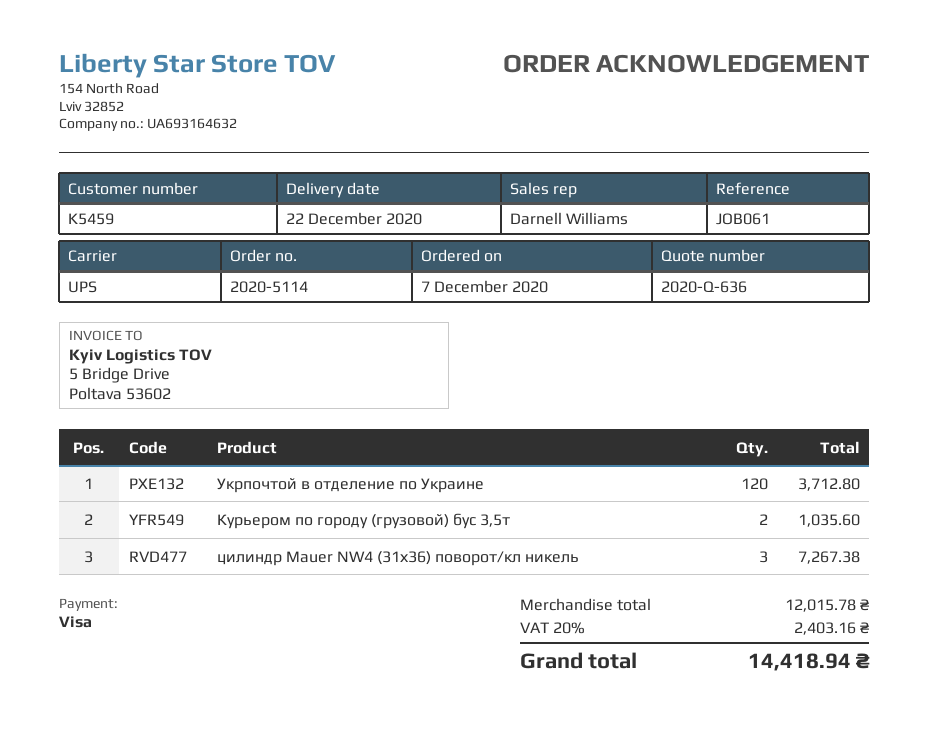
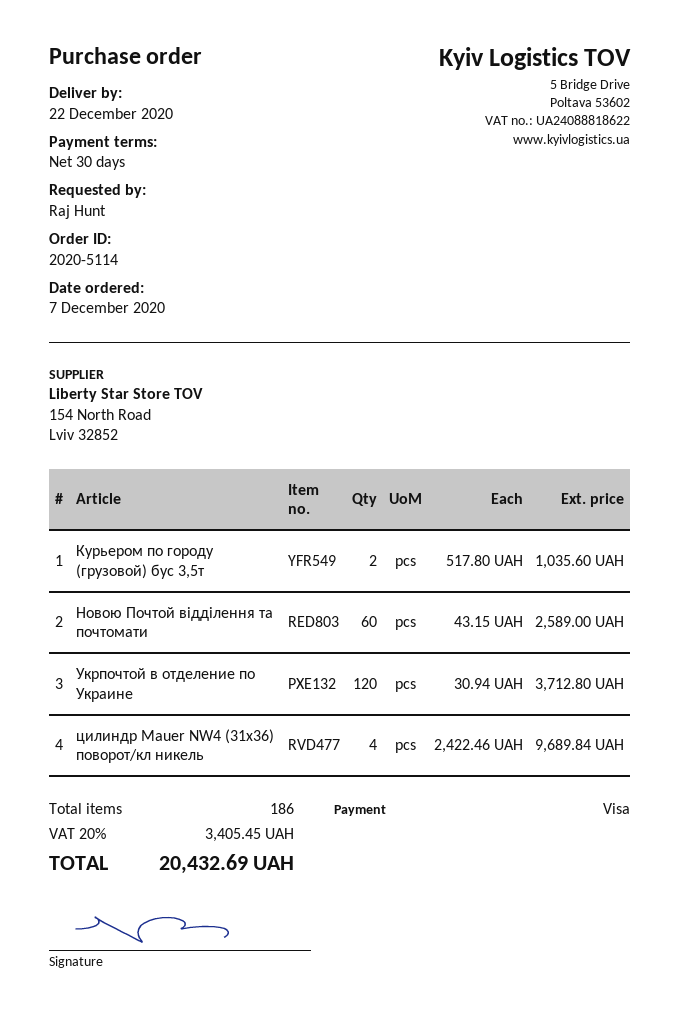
цилиндр Mauer NW4 (31х36) поворот/кл никель: 3 for 7267.38 -> 4 for 9689.84
Новою Почтой відділення та почтомати: none -> 60 for 2589.00
tax: 20% = 2403.16 -> 20% = 3405.45
total: 14418.94 -> 20432.69

